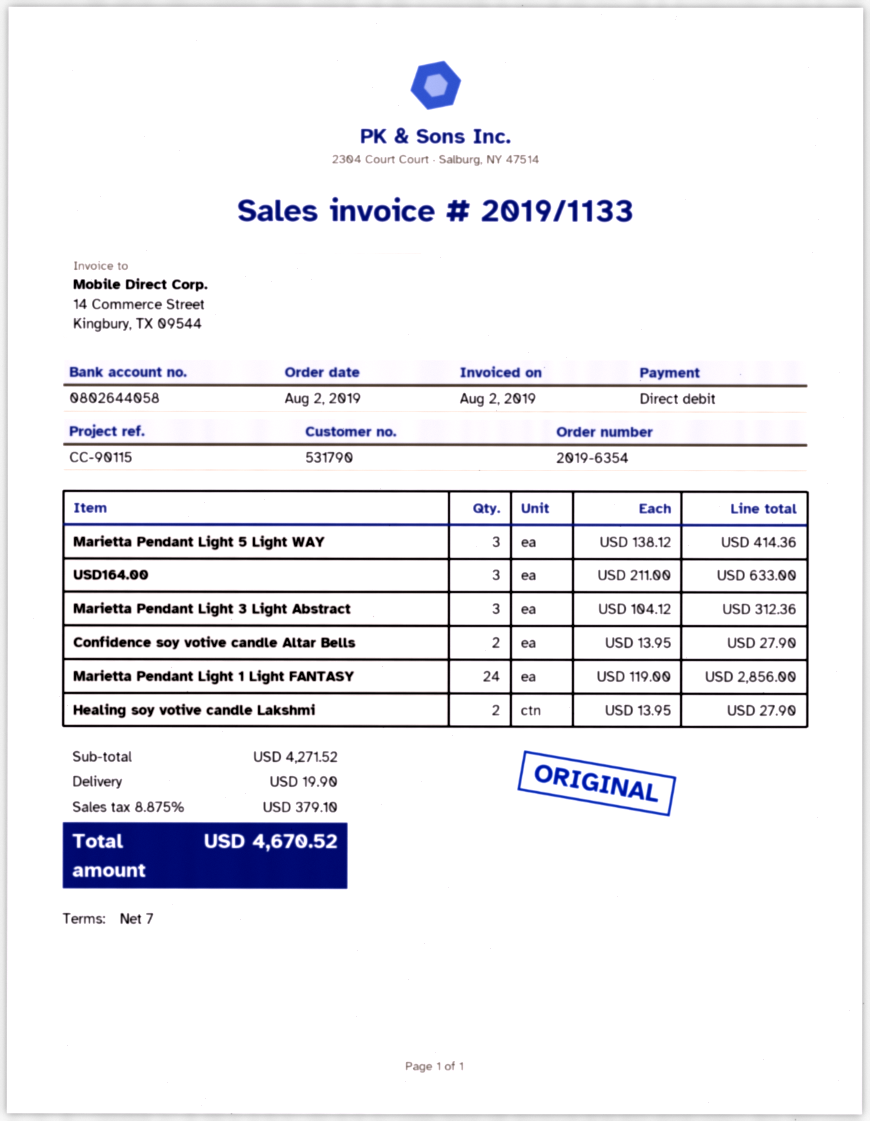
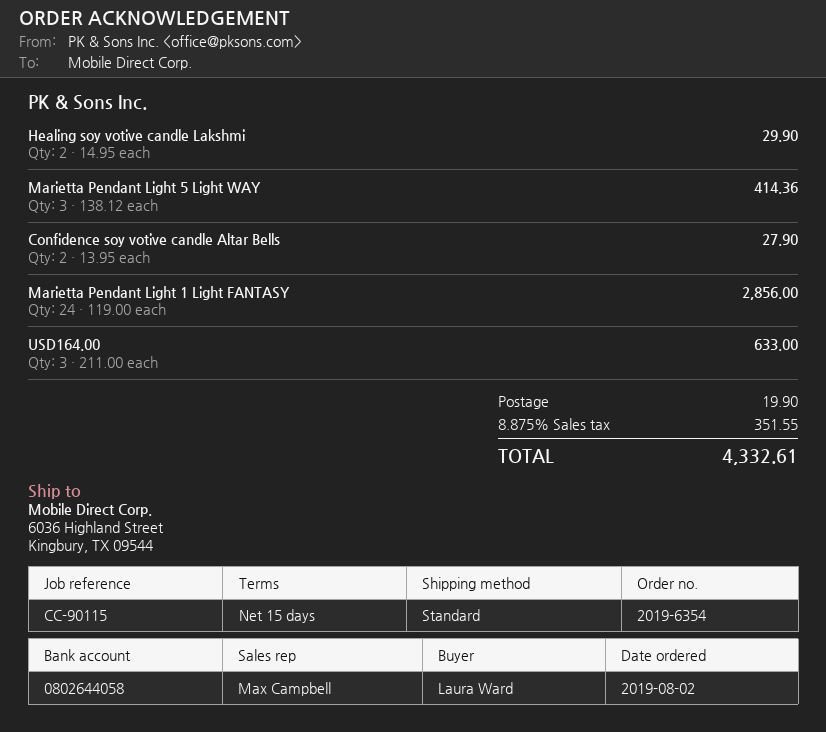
payment terms: 7 days -> 15 days
Marietta Pendant Light 3 Light Abstract: 3 x 104.12 = 312.36 -> none
Healing soy votive candle Lakshmi: 2 x 13.95 = 27.90 -> 2 x 14.95 = 29.90
tax: 8.875% = 379.10 -> 8.875% = 351.55
total: 4670.52 -> 4332.61

